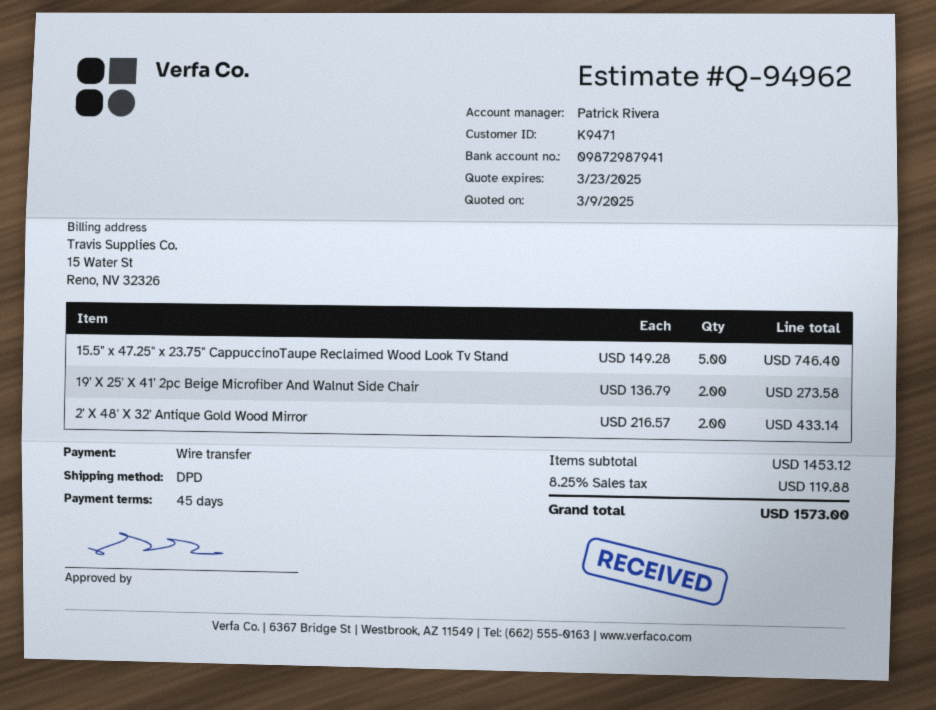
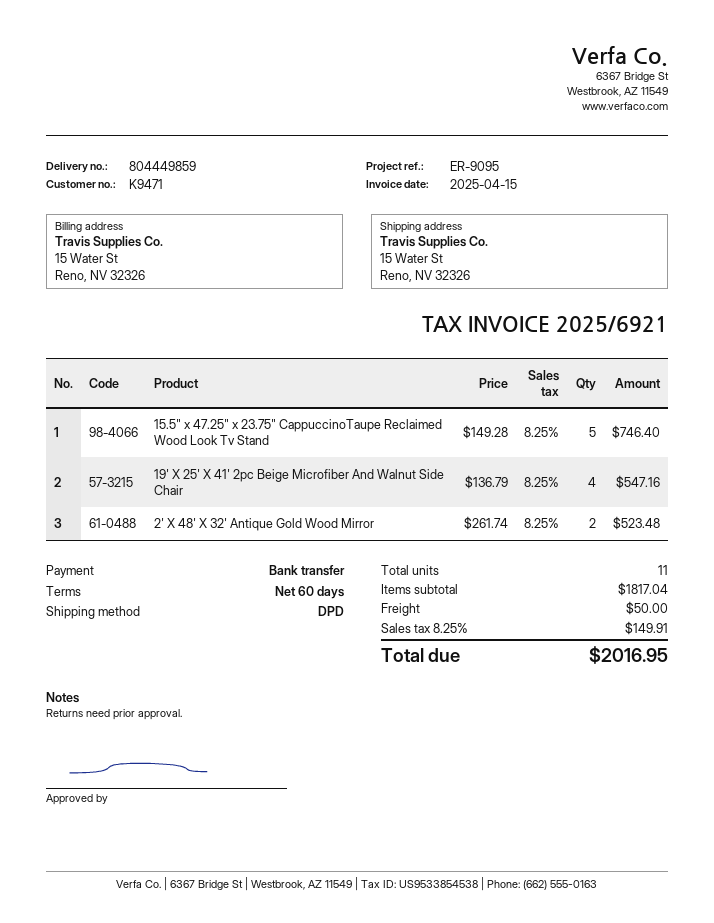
payment terms: 45 days -> 60 days
19' X 25' X 41' 2pc Beige Microfiber And Walnut Side Chair: 2 x 136.79 = 273.58 -> 4 x 136.79 = 547.16
2' X 48' X 32' Antique Gold Wood Mirror: 2 x 216.57 = 433.14 -> 2 x 261.74 = 523.48
subtotal: 1453.12 -> 1817.04
shipping: none -> 50.00
tax: 8.25% = 119.88 -> 8.25% = 149.91
total: 1573.00 -> 2016.95

